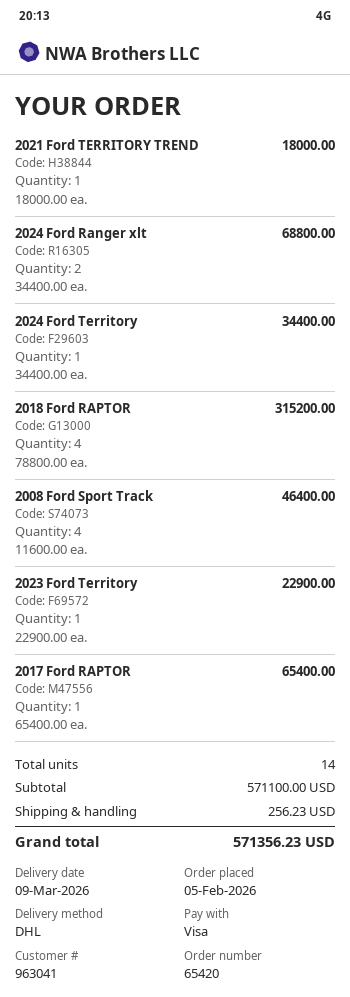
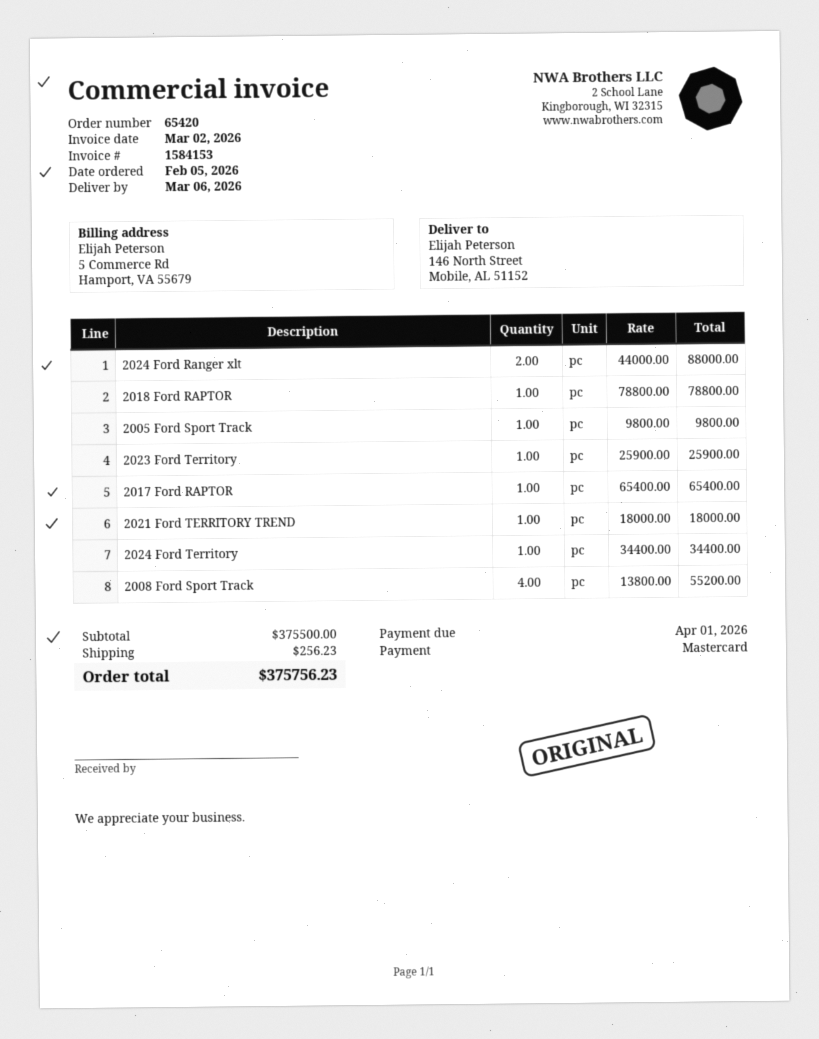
delivery date: 2026-03-09 -> 2026-03-06
payment method: Visa -> Mastercard
2024 Ford Ranger xlt: 2 x 34400.00 = 68800.00 -> 2 x 44000.00 = 88000.00
2018 Ford RAPTOR: 4 x 78800.00 = 315200.00 -> 1 x 78800.00 = 78800.00
2008 Ford Sport Track: 4 x 11600.00 = 46400.00 -> 4 x 13800.00 = 55200.00
2023 Ford Territory: 1 x 22900.00 = 22900.00 -> 1 x 25900.00 = 25900.00
2005 Ford Sport Track: none -> 1 x 9800.00 = 9800.00
subtotal: 571100.00 -> 375500.00
total: 571356.23 -> 375756.23

